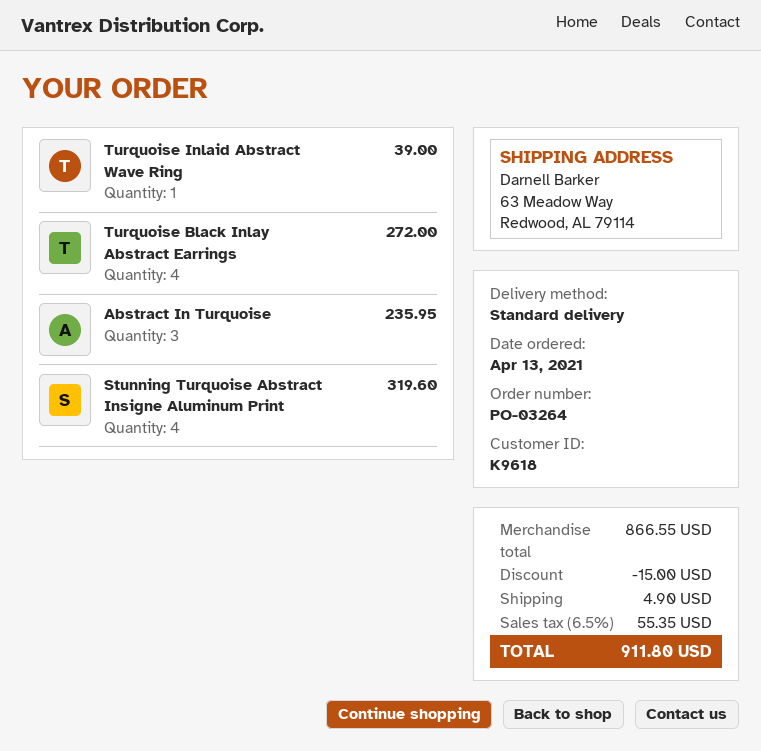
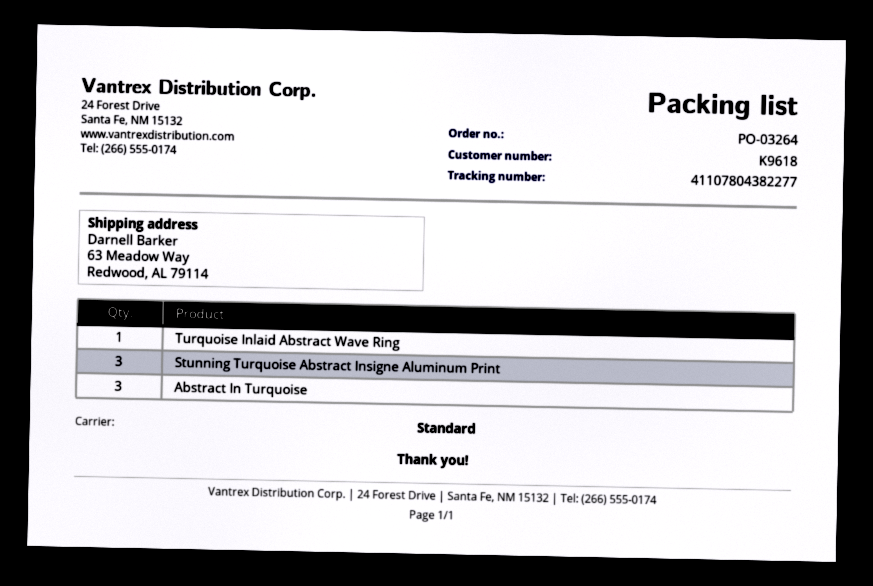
Turquoise Black Inlay Abstract Earrings: 4 -> none
Stunning Turquoise Abstract Insigne Aluminum Print: 4 -> 3

